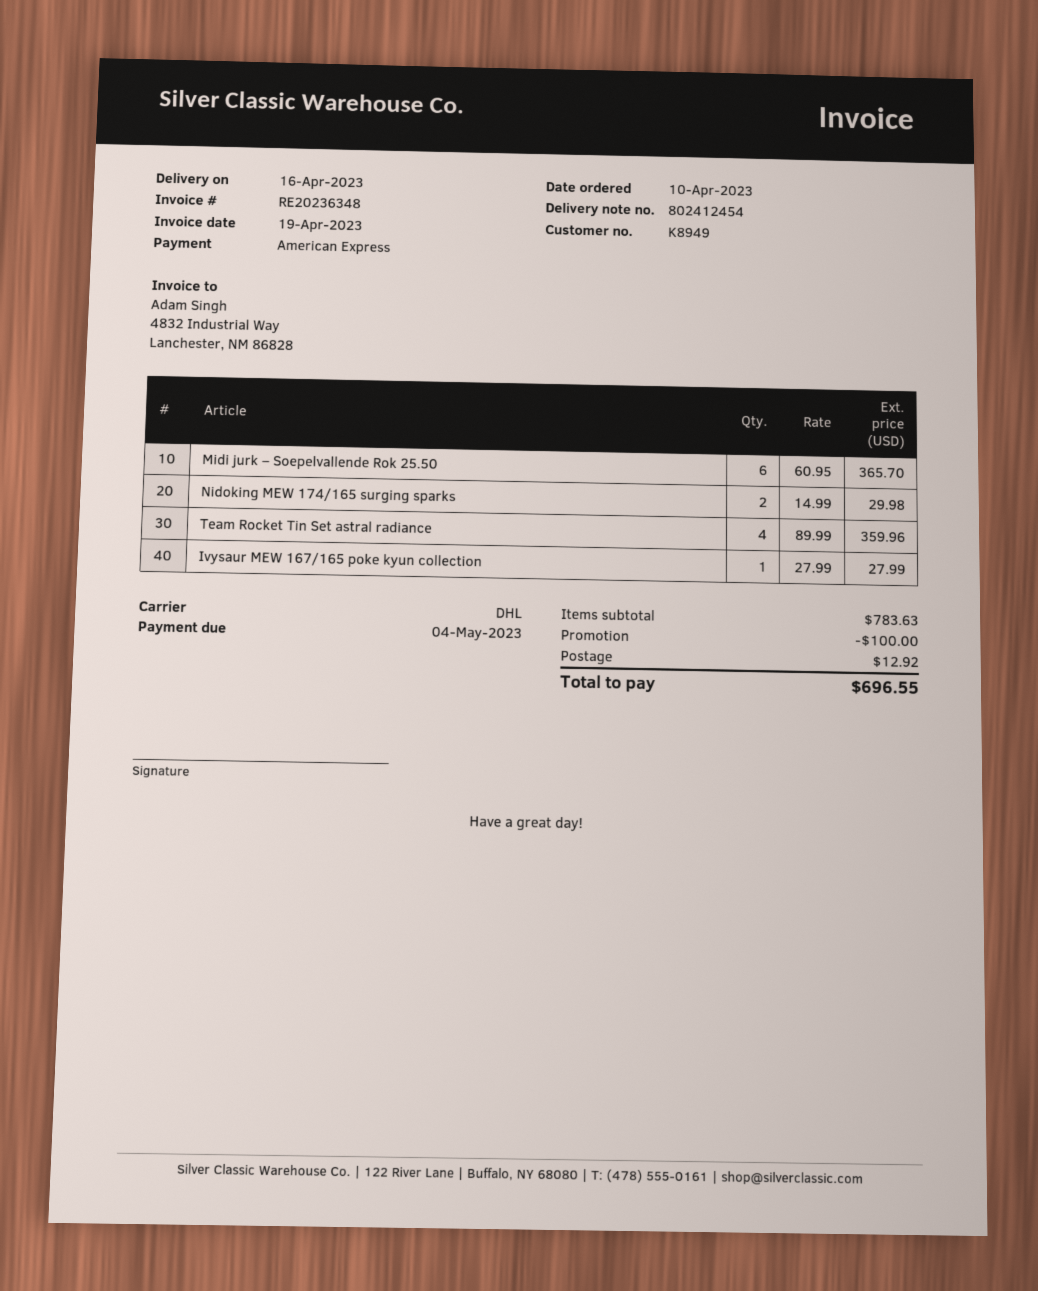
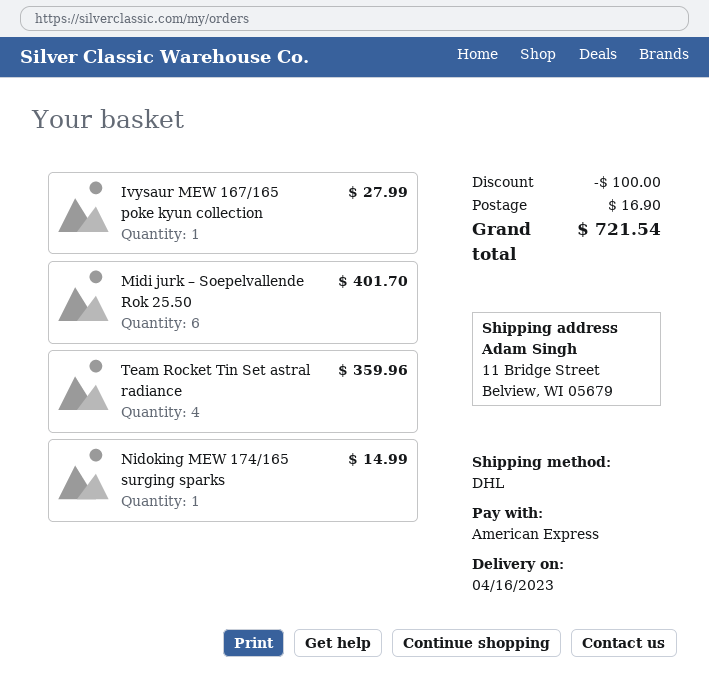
Midi jurk – Soepelvallende Rok 25.50: 6 for 365.70 -> 6 for 401.70
Nidoking MEW 174/165 surging sparks: 2 for 29.98 -> 1 for 14.99
shipping: 12.92 -> 16.90
total: 696.55 -> 721.54

